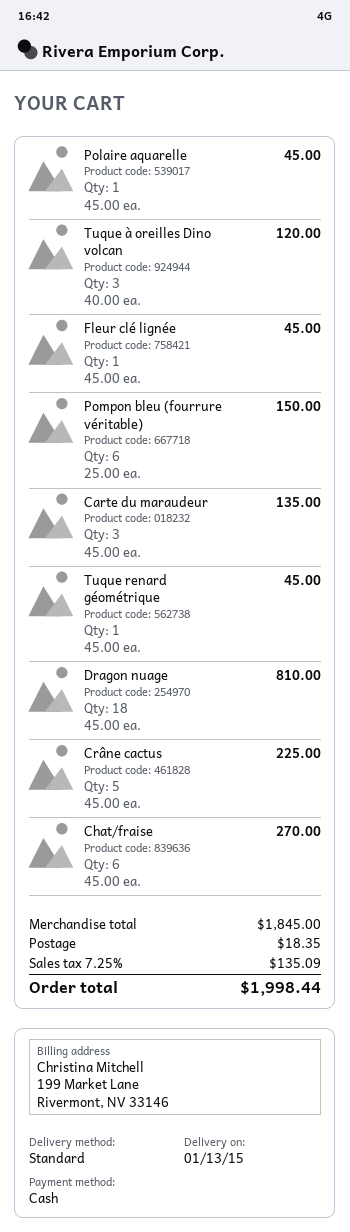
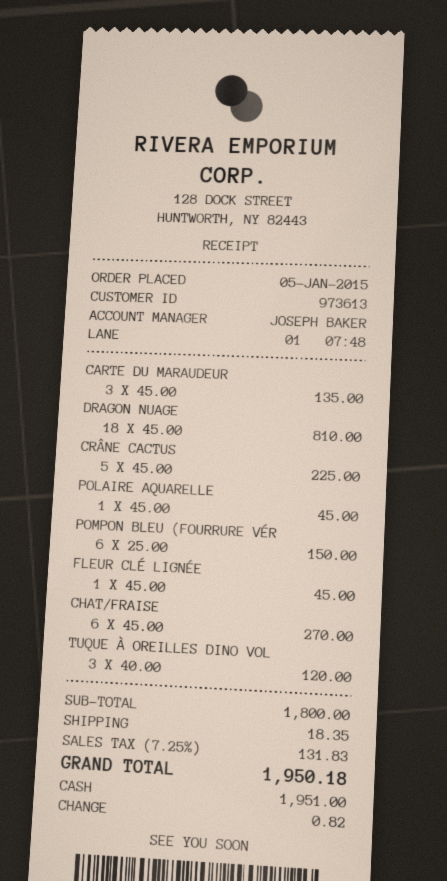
Tuque renard géométrique: 1 x 45.00 = 45.00 -> none
subtotal: 1845.00 -> 1800.00
tax: 7.25% = 135.09 -> 7.25% = 131.83
total: 1998.44 -> 1950.18

